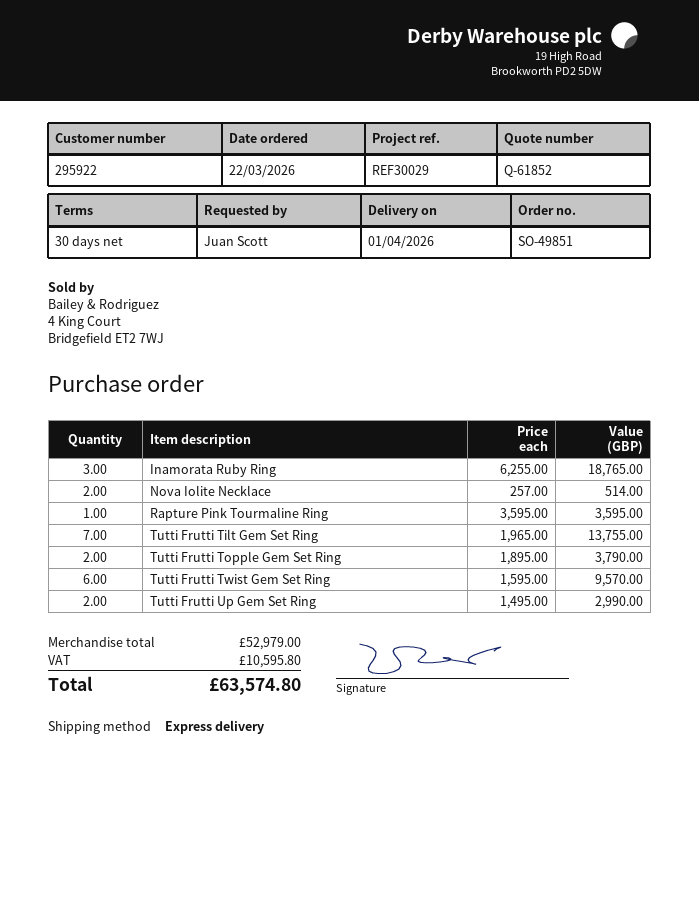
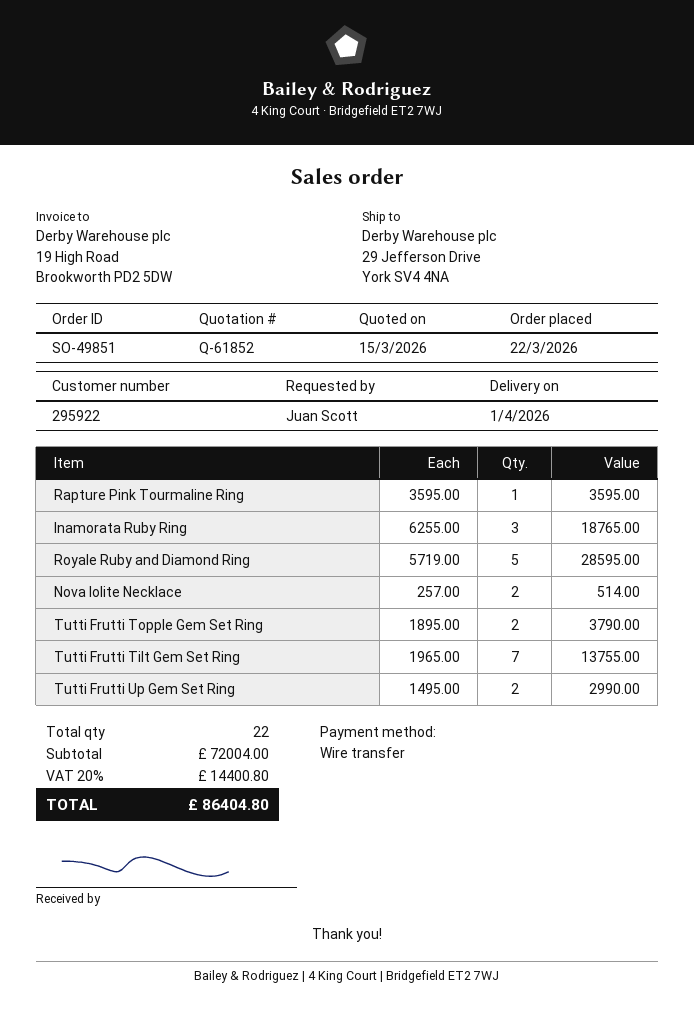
Tutti Frutti Twist Gem Set Ring: 6 x 1595.00 = 9570.00 -> none
Royale Ruby and Diamond Ring: none -> 5 x 5719.00 = 28595.00
subtotal: 52979.00 -> 72004.00
tax: 10595.80 -> 14400.80
total: 63574.80 -> 86404.80

